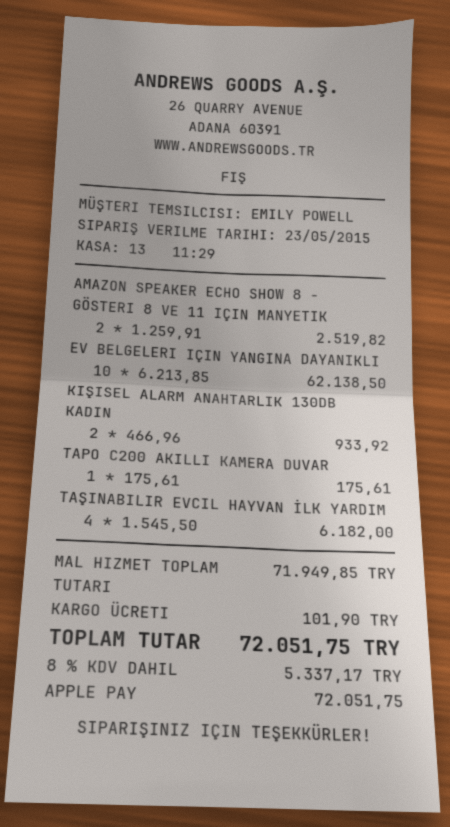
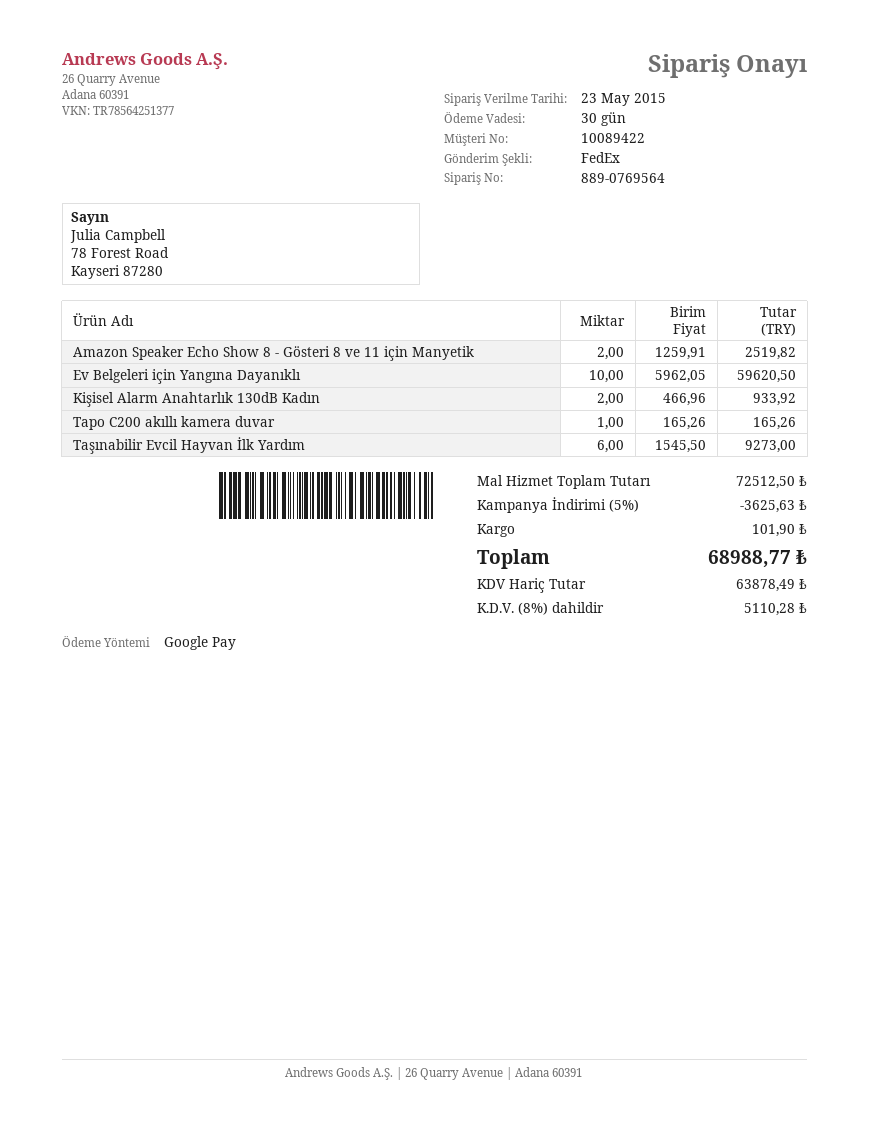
payment method: Apple Pay -> Google Pay
EV BELGELERI IÇIN YANGINA DAYANIKLI: 10 x 6213.85 = 62138.50 -> 10 x 5962.05 = 59620.50
TAPO C200 AKILLI KAMERA DUVAR: 1 x 175.61 = 175.61 -> 1 x 165.26 = 165.26
TAŞINABILIR EVCIL HAYVAN İLK YARDIM: 4 x 1545.50 = 6182.00 -> 6 x 1545.50 = 9273.00
subtotal: 71949.85 -> 72512.50
discount: none -> 5% = 3625.63
tax: 8% = 5337.17 -> 8% = 5110.28
total: 72051.75 -> 68988.77

